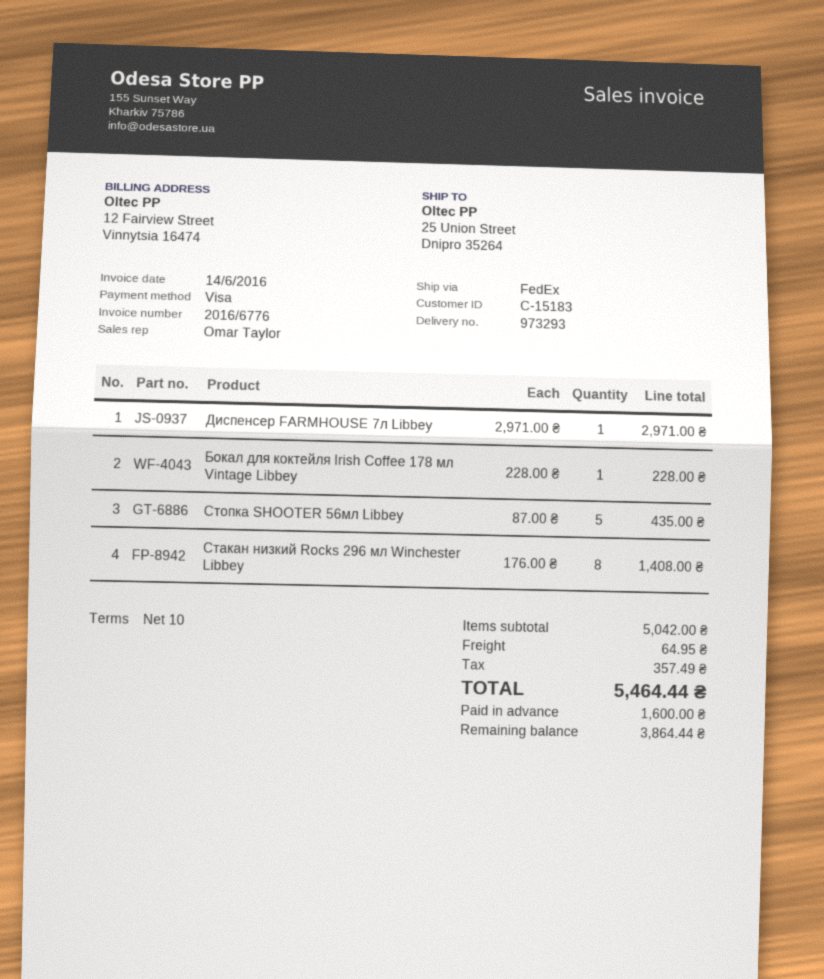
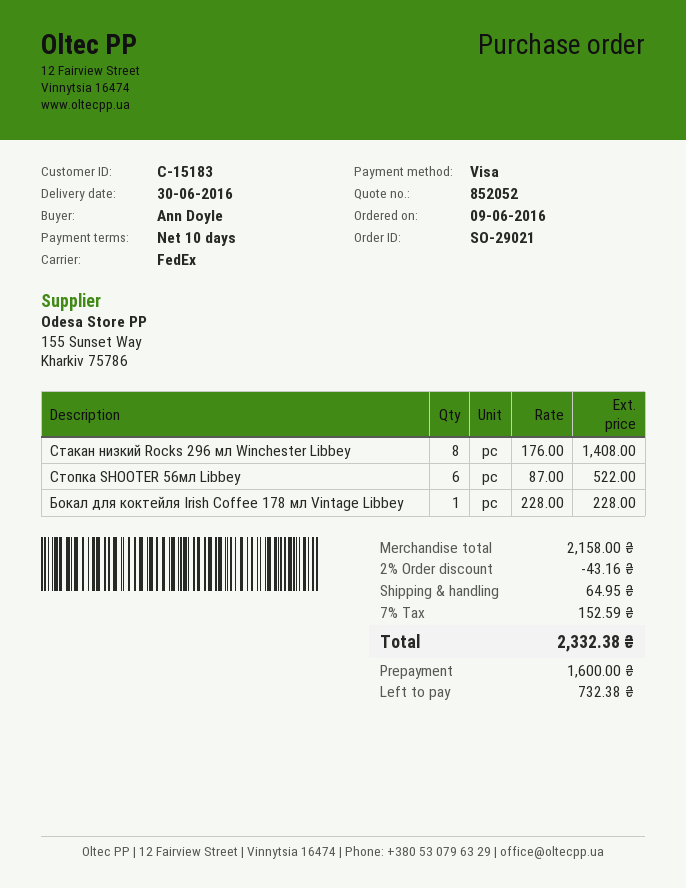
Диспенсер FARMHOUSE 7л Libbey: 1 x 2971.00 = 2971.00 -> none
Стопка SHOOTER 56мл Libbey: 5 x 87.00 = 435.00 -> 6 x 87.00 = 522.00
subtotal: 5042.00 -> 2158.00
discount: none -> 2% = 43.16
tax: 357.49 -> 152.59
total: 5464.44 -> 2332.38
balance: 3864.44 -> 732.38

